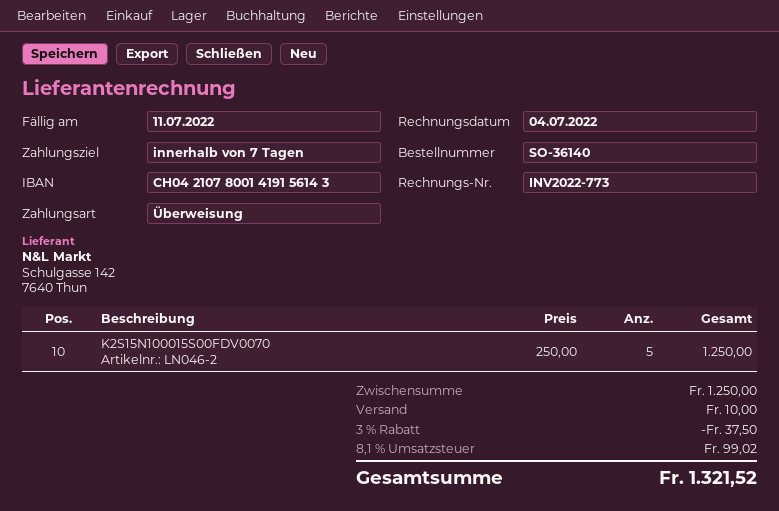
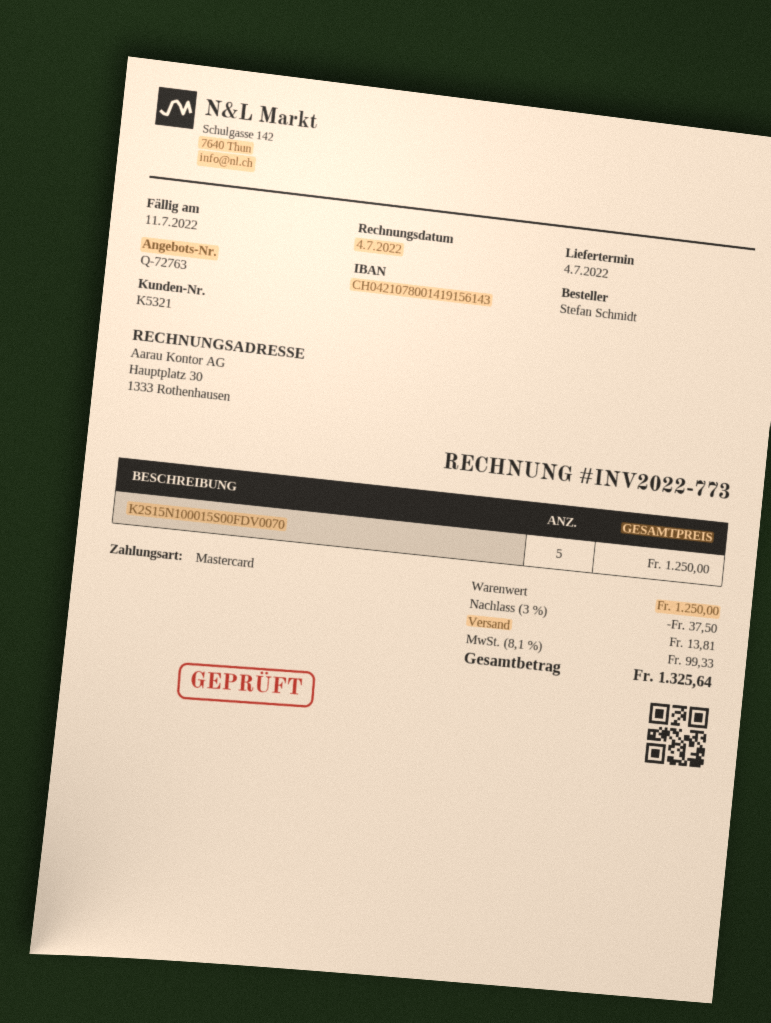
payment method: bank transfer -> Mastercard
shipping: 10.00 -> 13.81
tax: 8.1% = 99.02 -> 8.1% = 99.33
total: 1321.52 -> 1325.64

